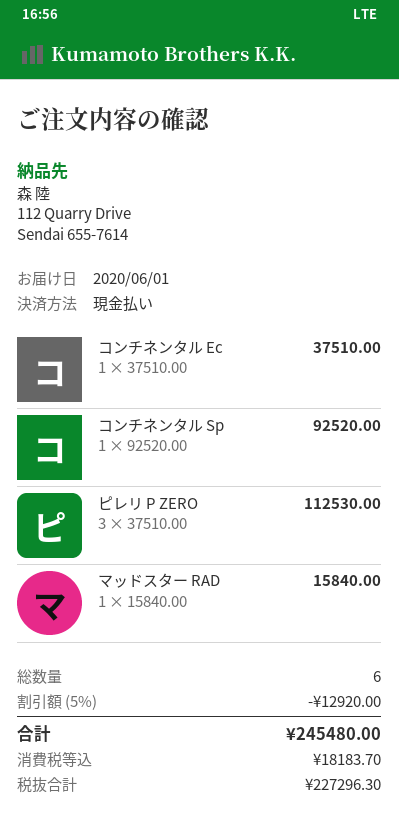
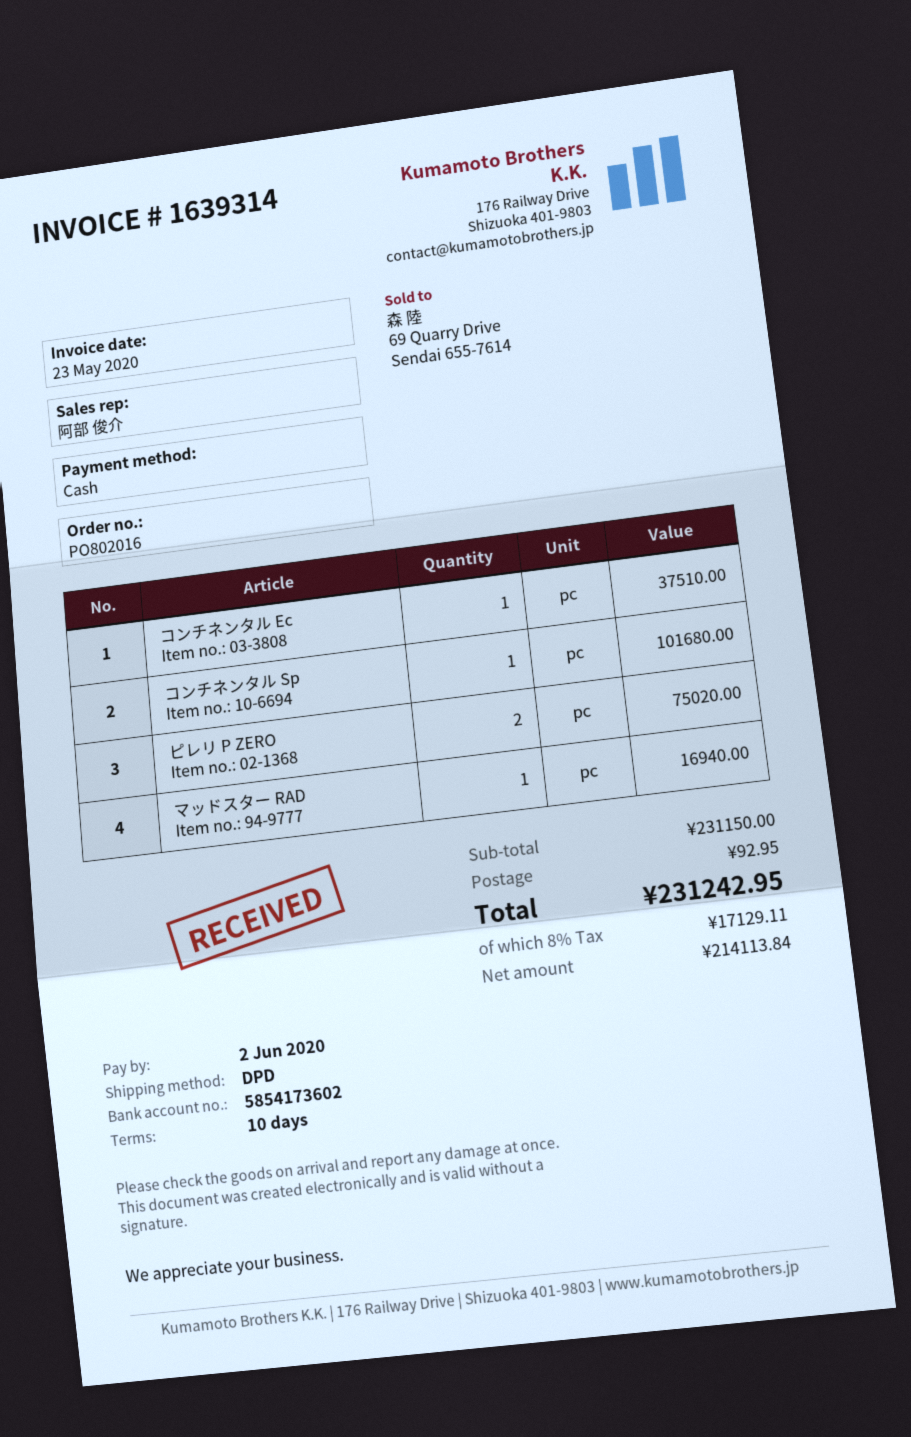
コンチネンタル Sp: 1 for 92520.00 -> 1 for 101680.00
ピレリ P ZERO: 3 for 112530.00 -> 2 for 75020.00
マッドスター RAD: 1 for 15840.00 -> 1 for 16940.00
discount: 5% = 12920.00 -> none
shipping: none -> 92.95
net: 227296.30 -> 214113.84
tax: 18183.70 -> 17129.11
total: 245480.00 -> 231242.95

